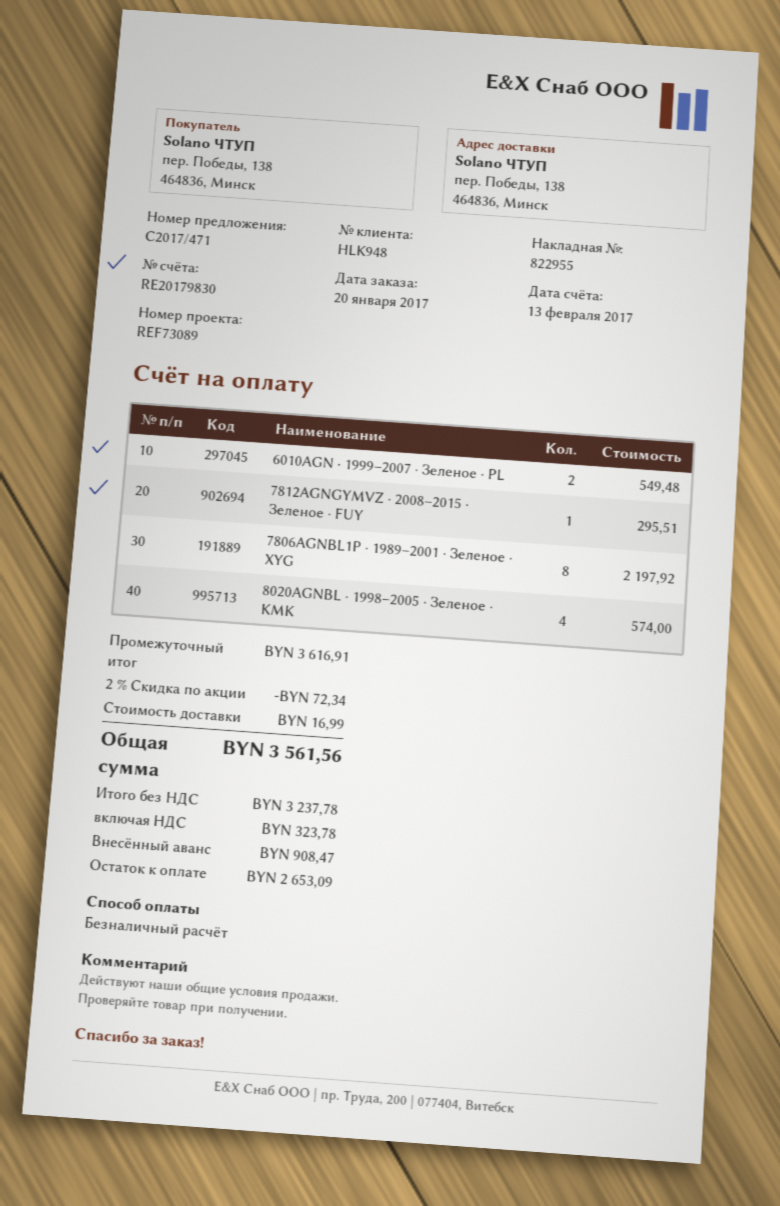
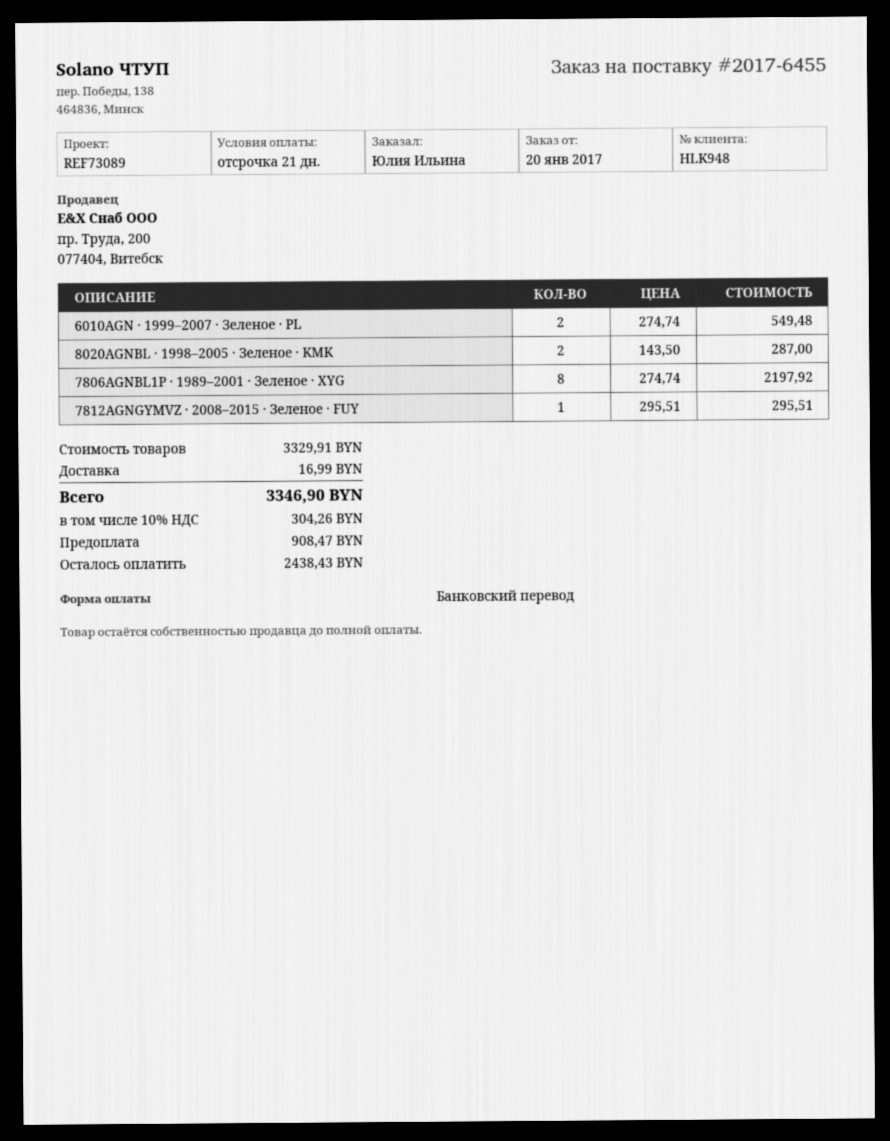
8020AGNBL · 1998–2005 · Зеленое · KMK: 4 for 574.00 -> 2 for 287.00
subtotal: 3616.91 -> 3329.91
discount: 2% = 72.34 -> none
tax: 323.78 -> 304.26
total: 3561.56 -> 3346.90
balance: 2653.09 -> 2438.43

